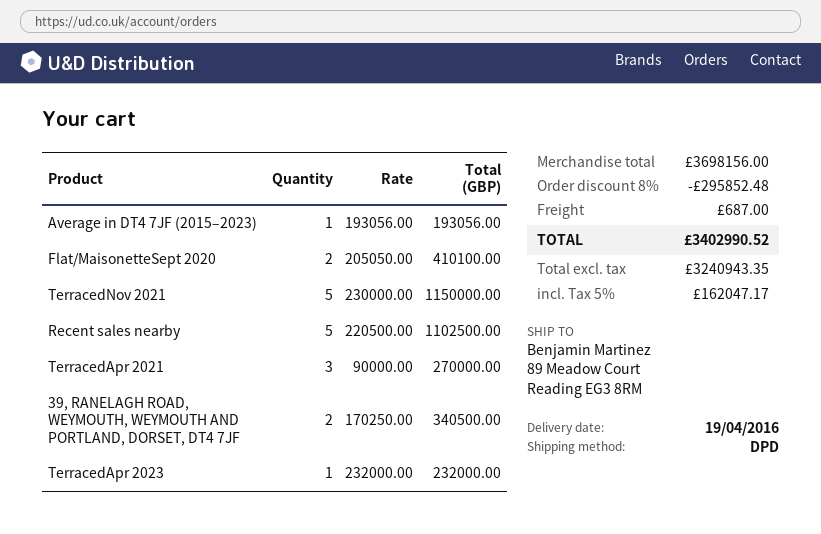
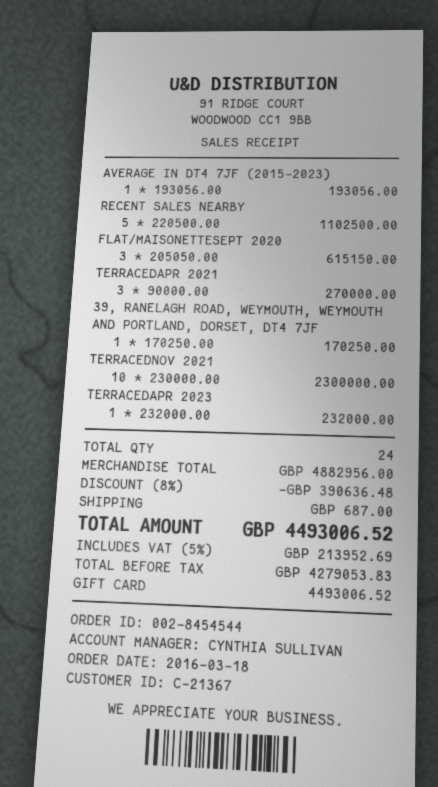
Flat/MaisonetteSept 2020: 2 x 205050.00 = 410100.00 -> 3 x 205050.00 = 615150.00
TerracedNov 2021: 5 x 230000.00 = 1150000.00 -> 10 x 230000.00 = 2300000.00
39, RANELAGH ROAD, WEYMOUTH, WEYMOUTH AND PORTLAND, DORSET, DT4 7JF: 2 x 170250.00 = 340500.00 -> 1 x 170250.00 = 170250.00
subtotal: 3698156.00 -> 4882956.00
discount: 8% = 295852.48 -> 8% = 390636.48
net: 3240943.35 -> 4279053.83
tax: 5% = 162047.17 -> 5% = 213952.69
total: 3402990.52 -> 4493006.52

